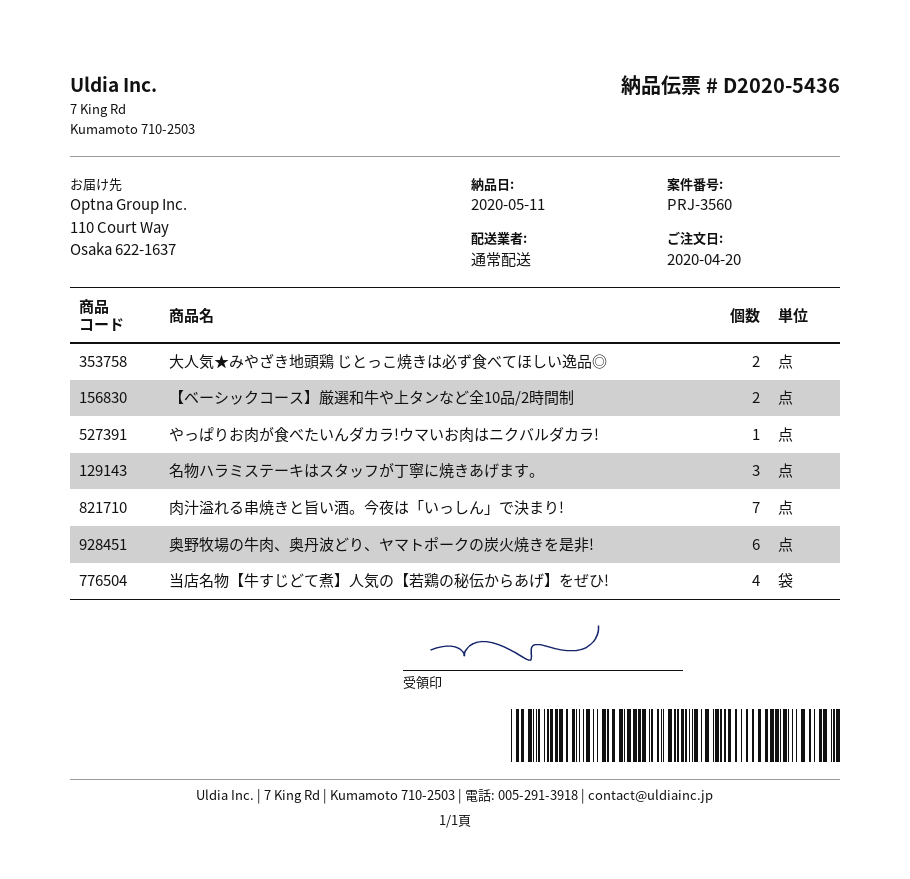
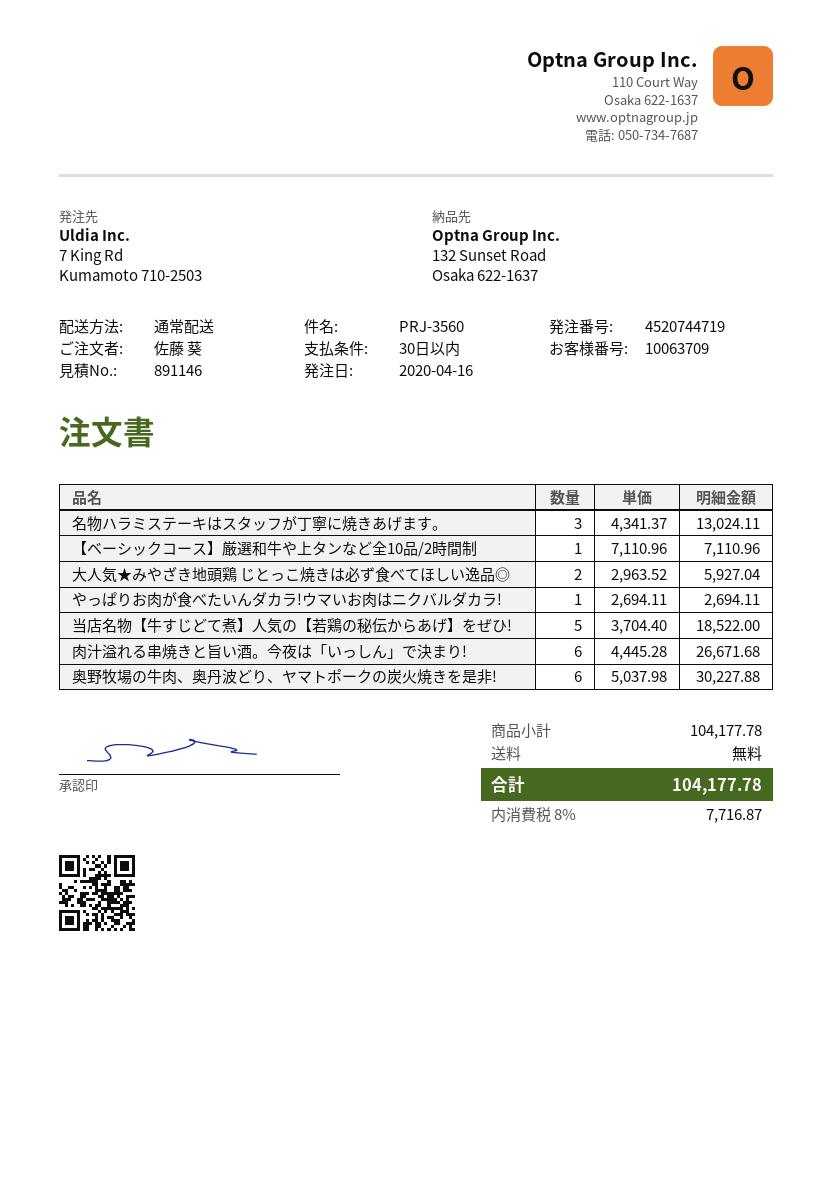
order date: 2020-04-20 -> 2020-04-16
ship to: 110 Court Way, Osaka 622-1637 -> 132 Sunset Road, Osaka 622-1637
【ベーシックコース】厳選和牛や上タンなど全10品/2時間制: 2 -> 1
肉汁溢れる串焼きと旨い酒。今夜は「いっしん」で決まり!: 7 -> 6
当店名物【牛すじどて煮】人気の【若鶏の秘伝からあげ】をぜひ!: 4 -> 5

